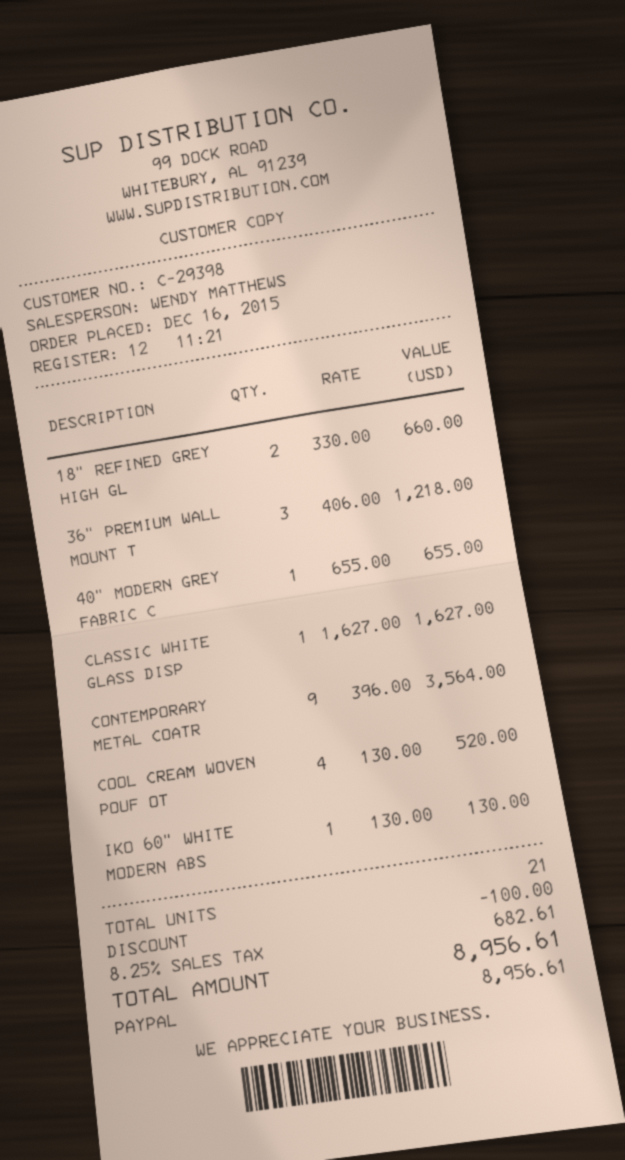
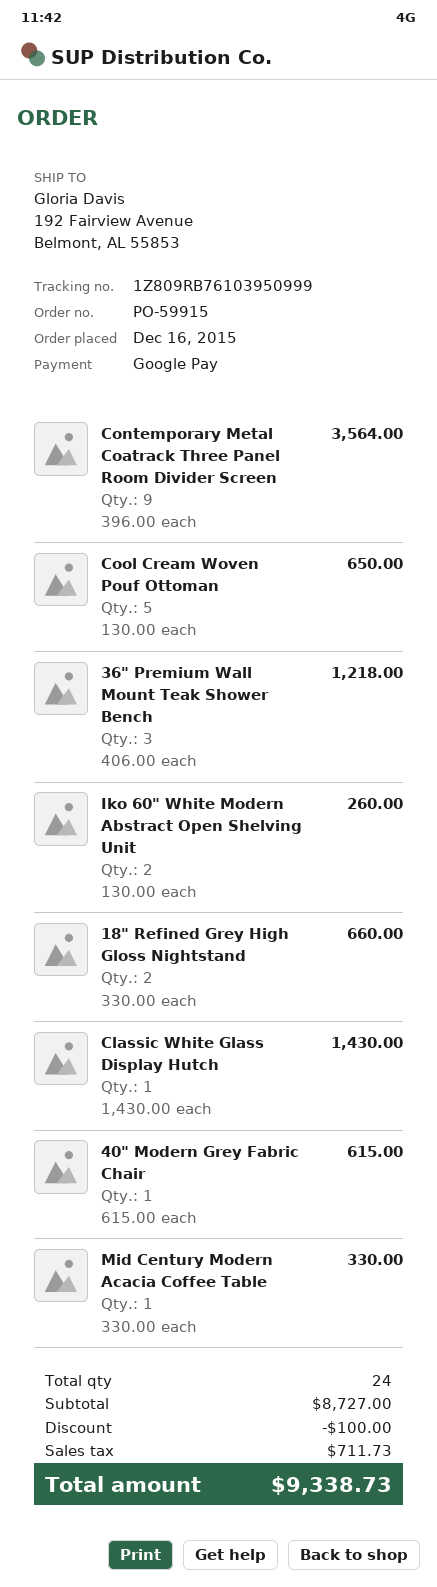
payment method: PayPal -> Google Pay
40" MODERN GREY FABRIC C: 1 x 655.00 = 655.00 -> 1 x 615.00 = 615.00
CLASSIC WHITE GLASS DISP: 1 x 1627.00 = 1627.00 -> 1 x 1430.00 = 1430.00
COOL CREAM WOVEN POUF OT: 4 x 130.00 = 520.00 -> 5 x 130.00 = 650.00
IKO 60" WHITE MODERN ABS: 1 x 130.00 = 130.00 -> 2 x 130.00 = 260.00
Mid Century Modern Acacia Coffee Table: none -> 1 x 330.00 = 330.00
total quantity: 21 -> 24
tax: 682.61 -> 711.73
total: 8956.61 -> 9338.73

